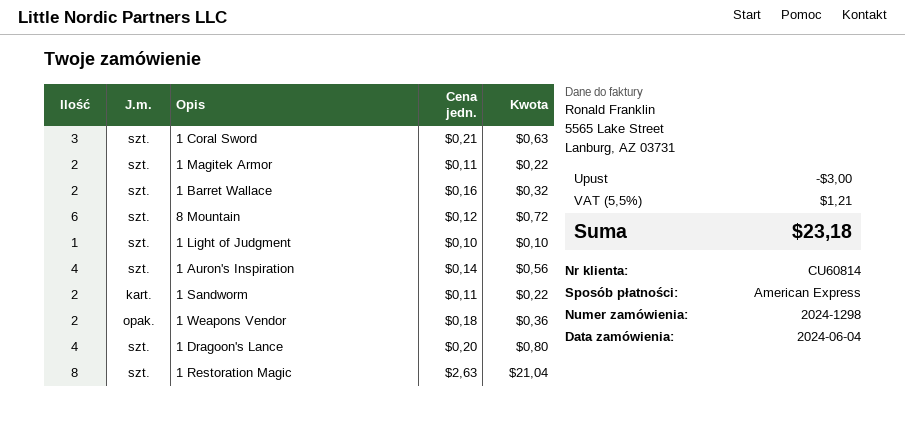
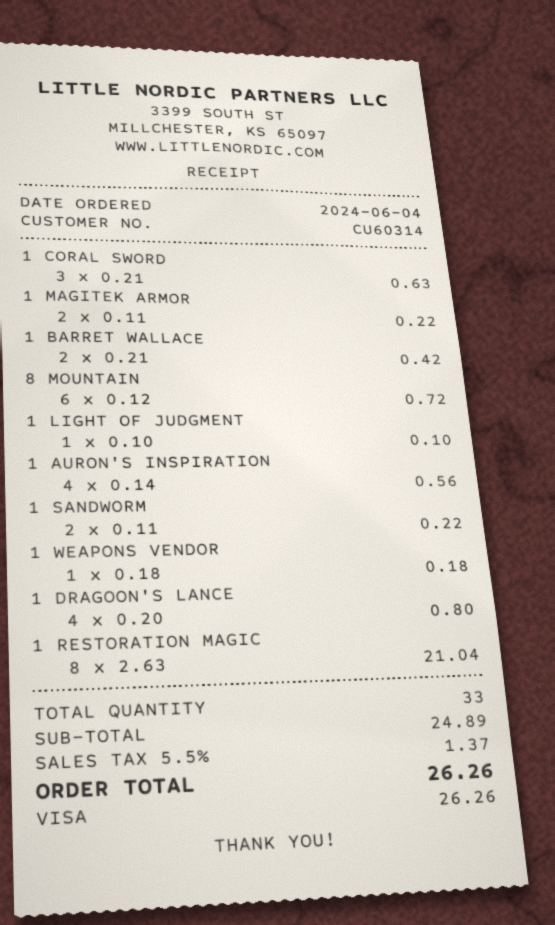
customer number: CU60814 -> CU60314
payment method: American Express -> Visa
1 Barret Wallace: 2 x 0.16 = 0.32 -> 2 x 0.21 = 0.42
1 Weapons Vendor: 2 x 0.18 = 0.36 -> 1 x 0.18 = 0.18
discount: 3.00 -> none
tax: 5.5% = 1.21 -> 5.5% = 1.37
total: 23.18 -> 26.26

